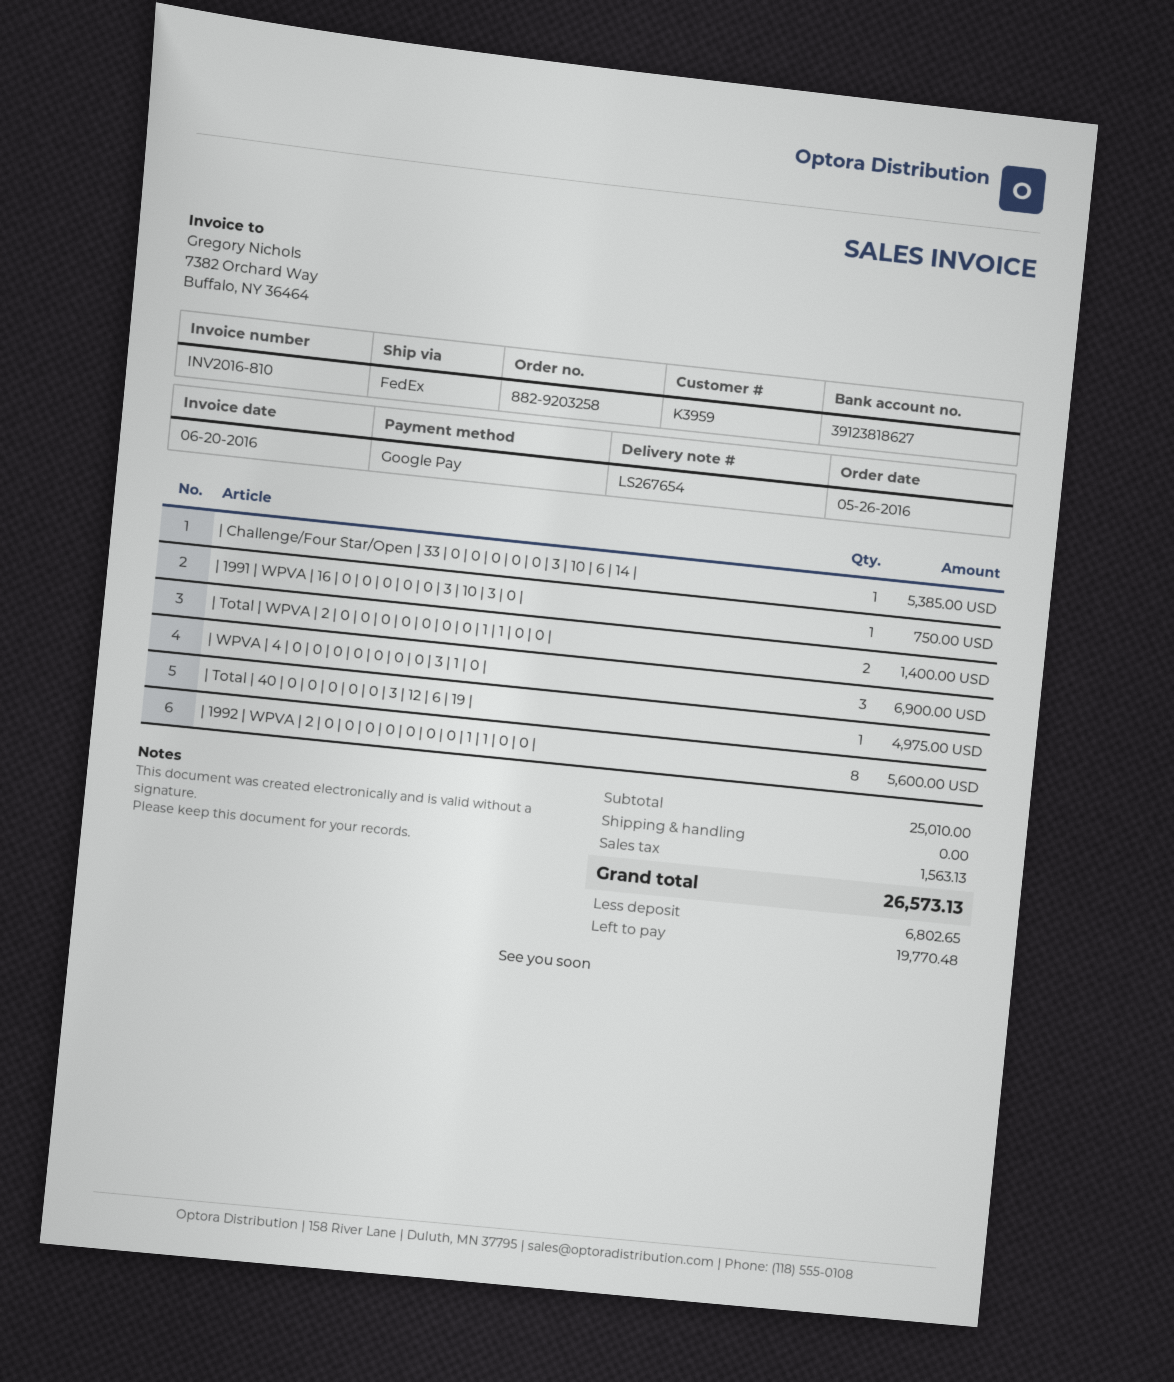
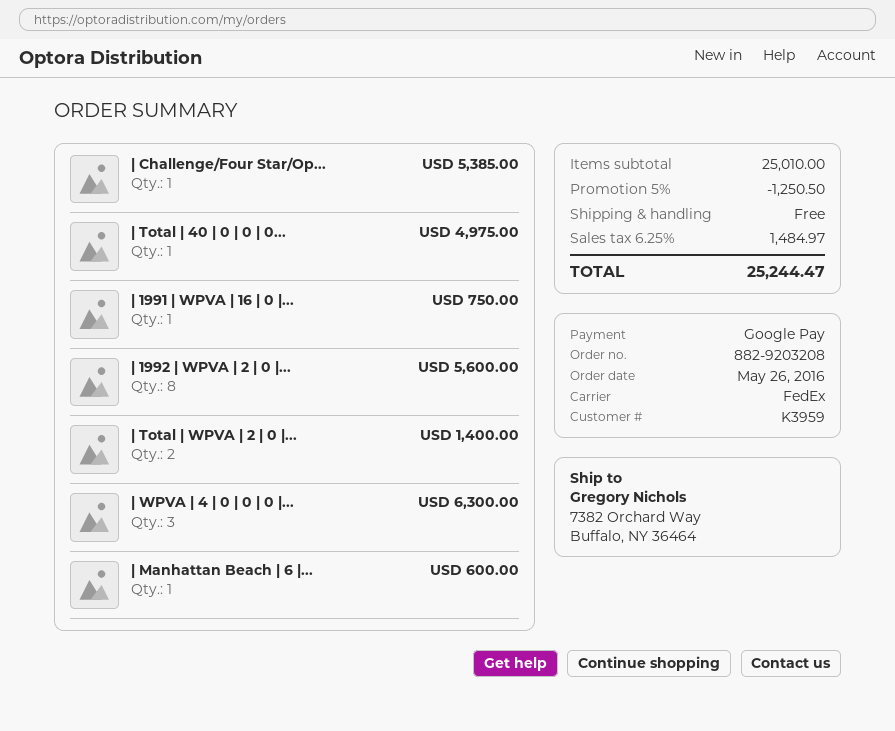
order number: 882-9203258 -> 882-9203208
| WPVA | 4 | 0 | 0 | 0 | 0 | 0 | 0 | 0 | 3 | 1 | 0 |: 3 for 6900.00 -> 3 for 6300.00
| Manhattan Beach | 6 |...: none -> 1 for 600.00
discount: none -> 5% = 1250.50
tax: 1563.13 -> 1484.97
total: 26573.13 -> 25244.47

